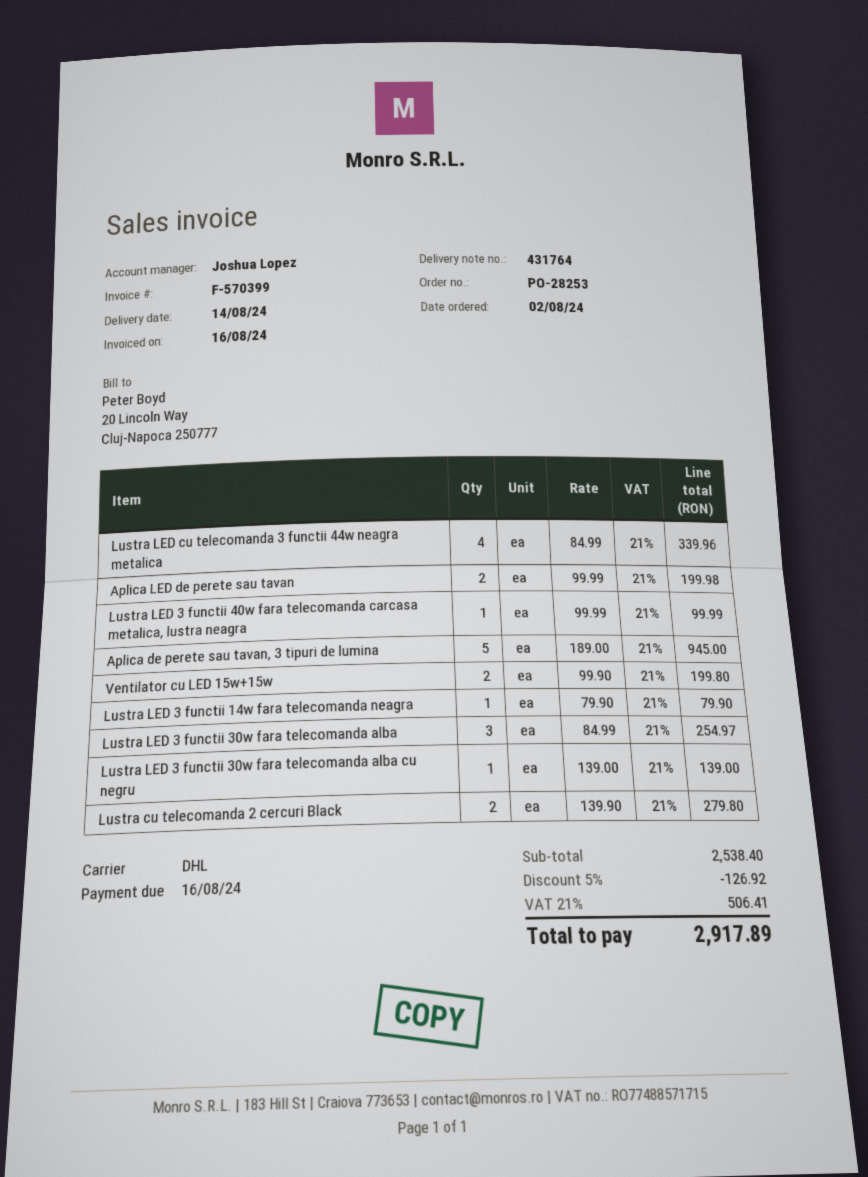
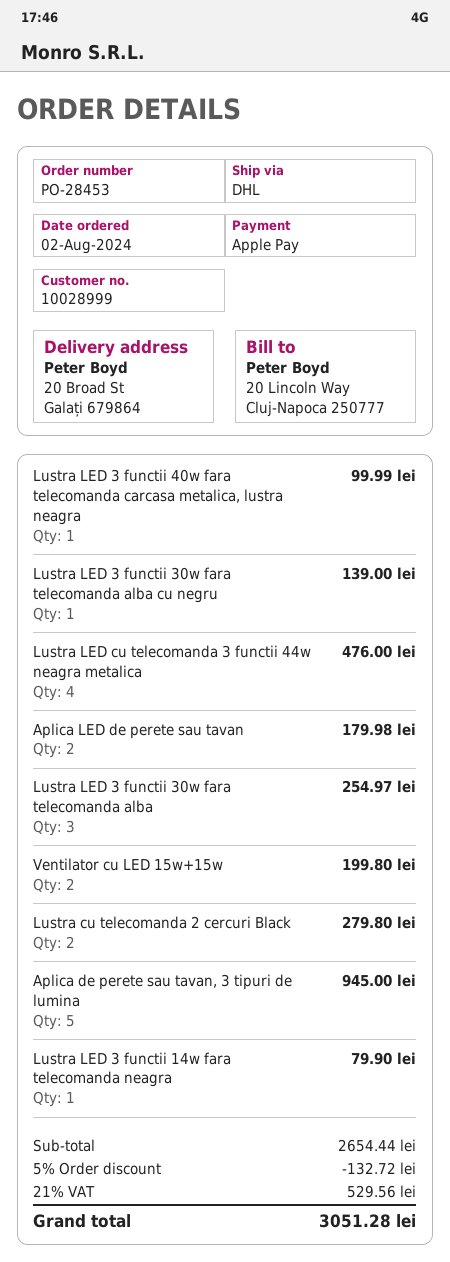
order number: PO-28253 -> PO-28453
Lustra LED cu telecomanda 3 functii 44w neagra metalica: 4 for 339.96 -> 4 for 476.00
Aplica LED de perete sau tavan: 2 for 199.98 -> 2 for 179.98
subtotal: 2538.40 -> 2654.44
discount: 5% = 126.92 -> 5% = 132.72
tax: 21% = 506.41 -> 21% = 529.56
total: 2917.89 -> 3051.28

